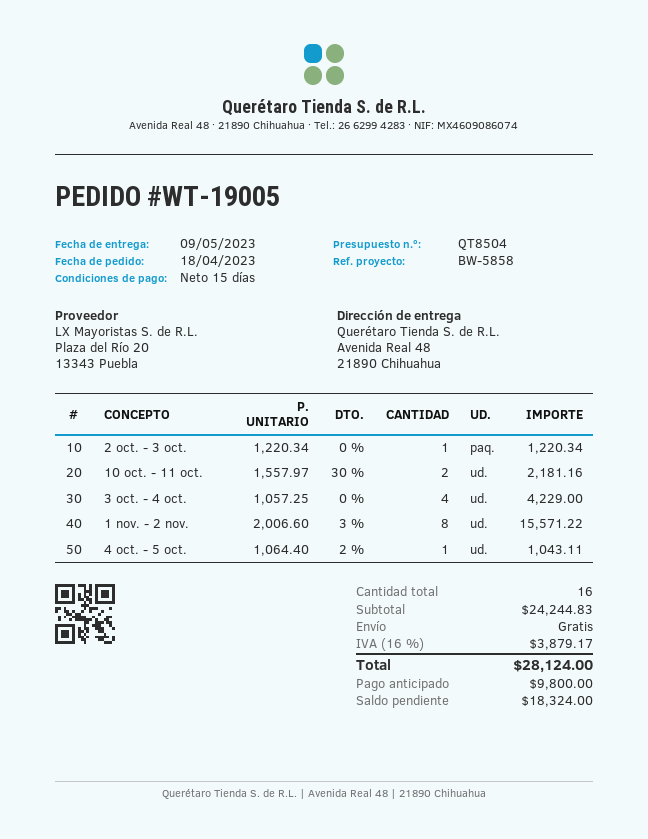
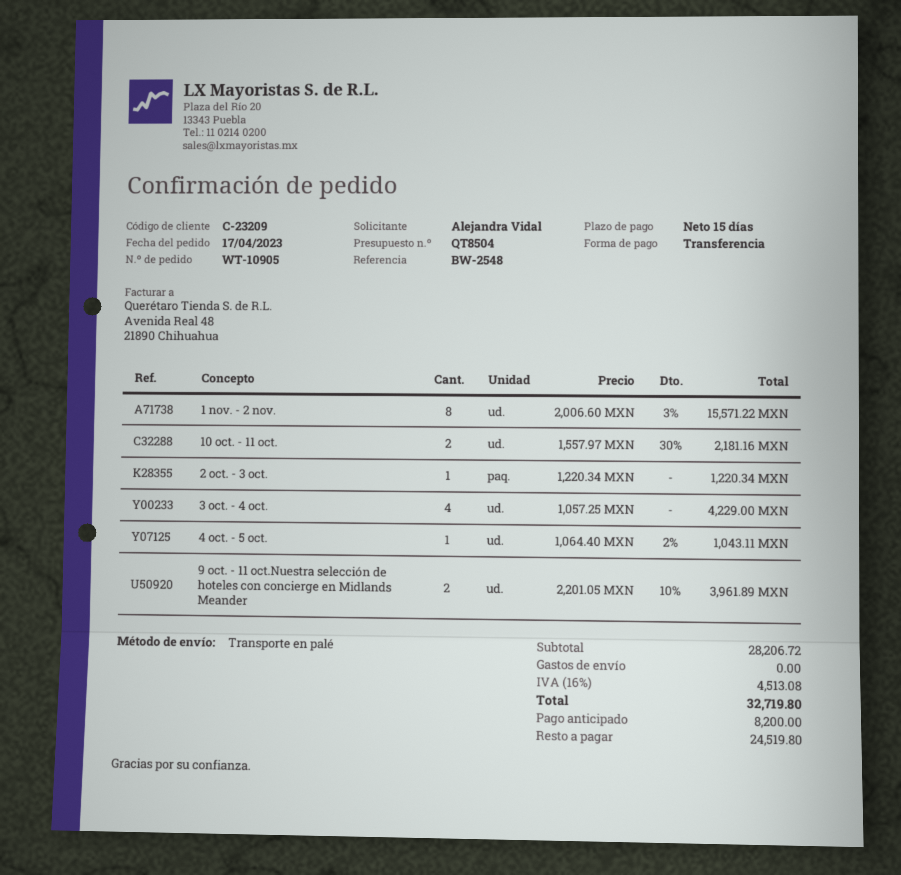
order number: WT-19005 -> WT-10905
order date: 2023-04-18 -> 2023-04-17
reference: BW-5858 -> BW-2548
9 oct. - 11 oct.Nuestra selección de hoteles con concierge en Midlands Meander: none -> 2 x 2201.05 - 10% = 3961.89
subtotal: 24244.83 -> 28206.72
tax: 16% = 3879.17 -> 16% = 4513.08
total: 28124.00 -> 32719.80
deposit: 9800.00 -> 8200.00
balance: 18324.00 -> 24519.80

